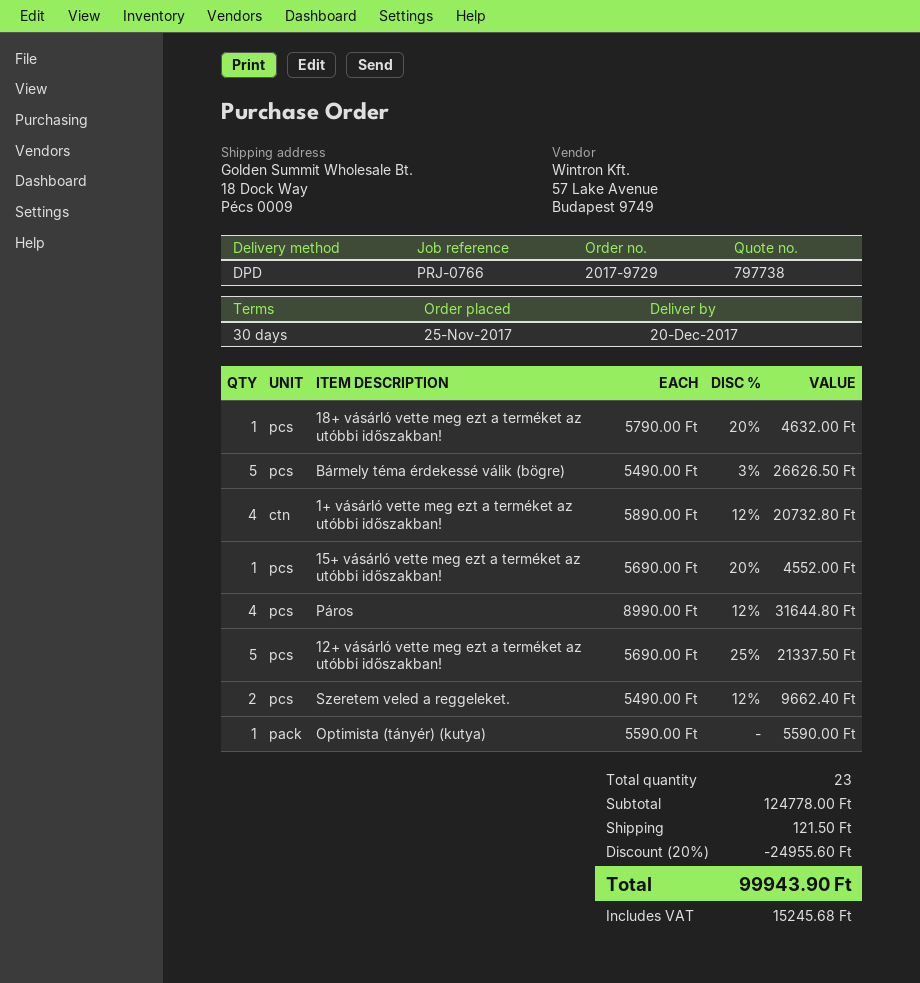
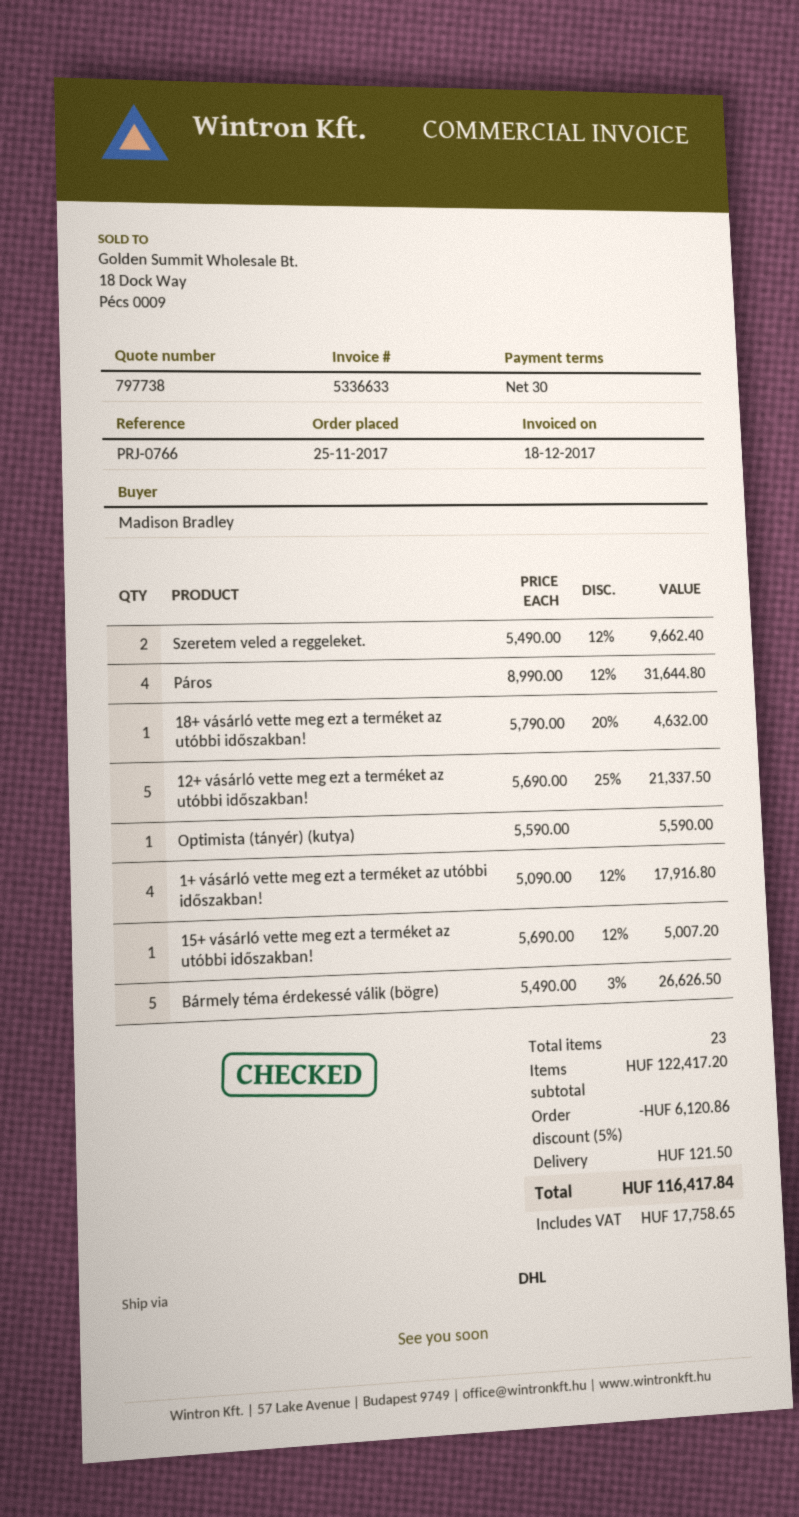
shipping method: DPD -> DHL
1+ vásárló vette meg ezt a terméket az utóbbi időszakban!: 4 x 5890.00 - 12% = 20732.80 -> 4 x 5090.00 - 12% = 17916.80
15+ vásárló vette meg ezt a terméket az utóbbi időszakban!: 1 x 5690.00 - 20% = 4552.00 -> 1 x 5690.00 - 12% = 5007.20
subtotal: 124778.00 -> 122417.20
discount: 20% = 24955.60 -> 5% = 6120.86
tax: 15245.68 -> 17758.65
total: 99943.90 -> 116417.84

